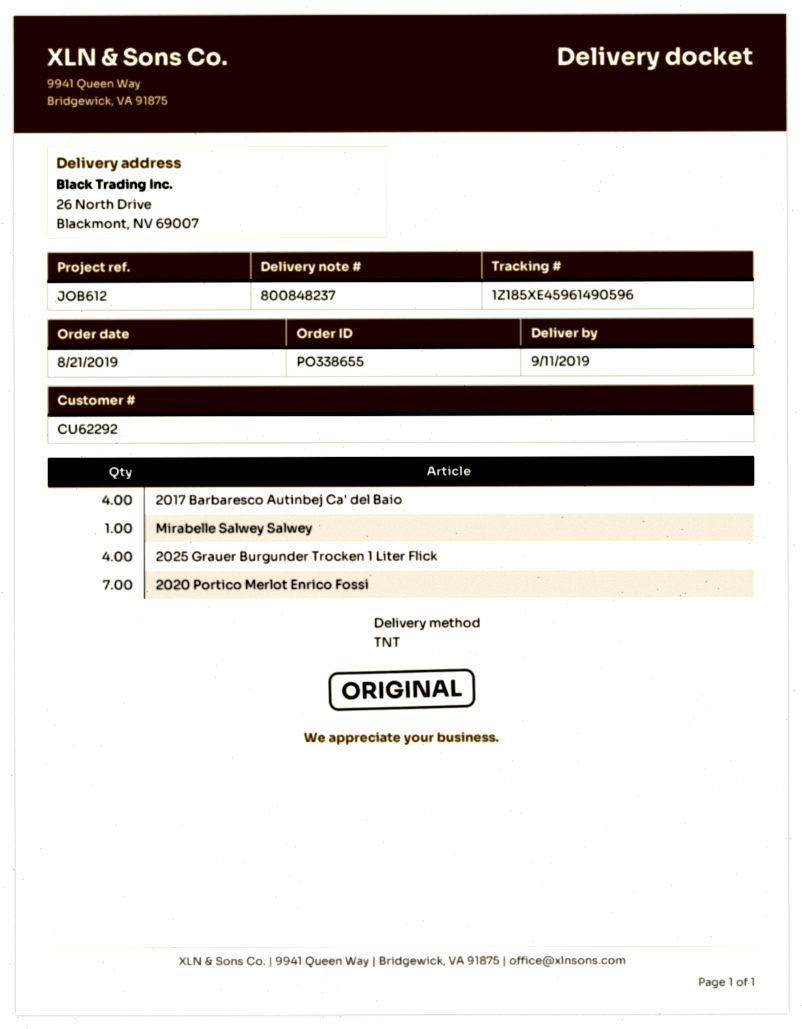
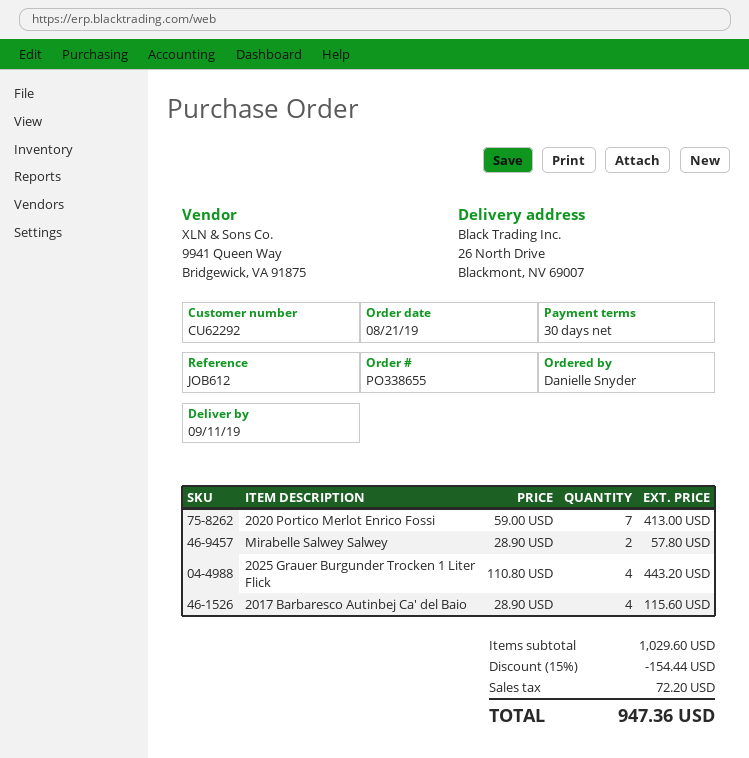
Mirabelle Salwey Salwey: 1 -> 2

